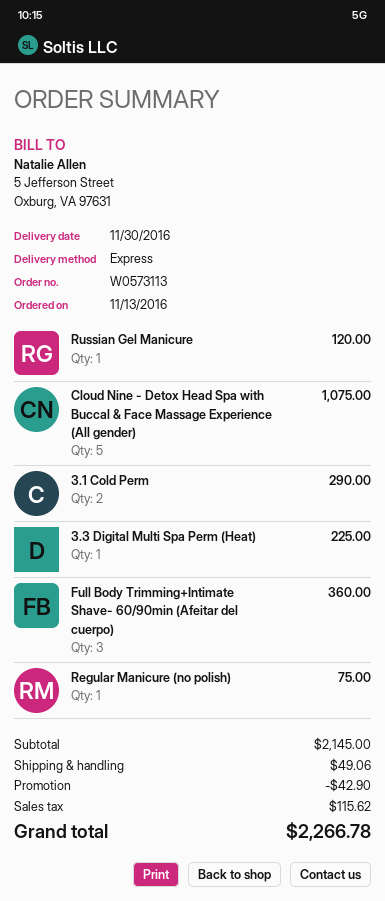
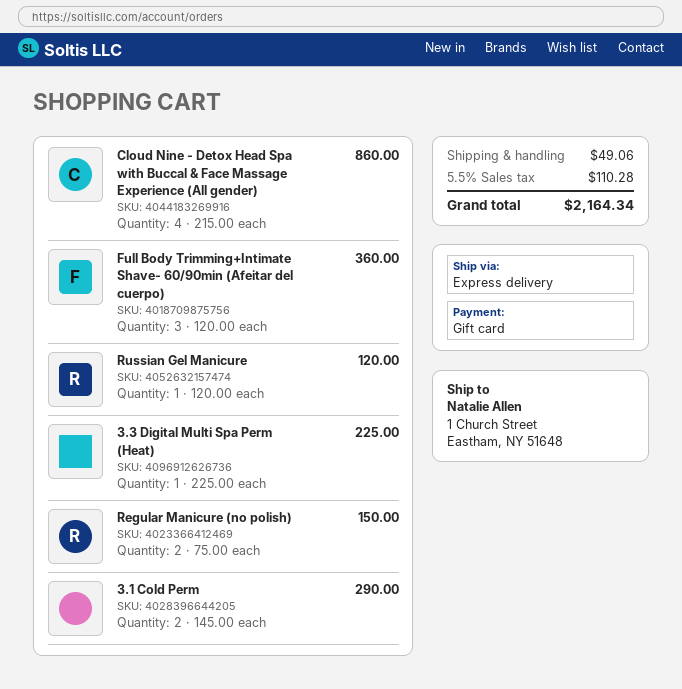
Cloud Nine - Detox Head Spa with Buccal & Face Massage Experience (All gender): 5 for 1075.00 -> 4 for 860.00
Regular Manicure (no polish): 1 for 75.00 -> 2 for 150.00
discount: 42.90 -> none
tax: 115.62 -> 110.28
total: 2266.78 -> 2164.34

